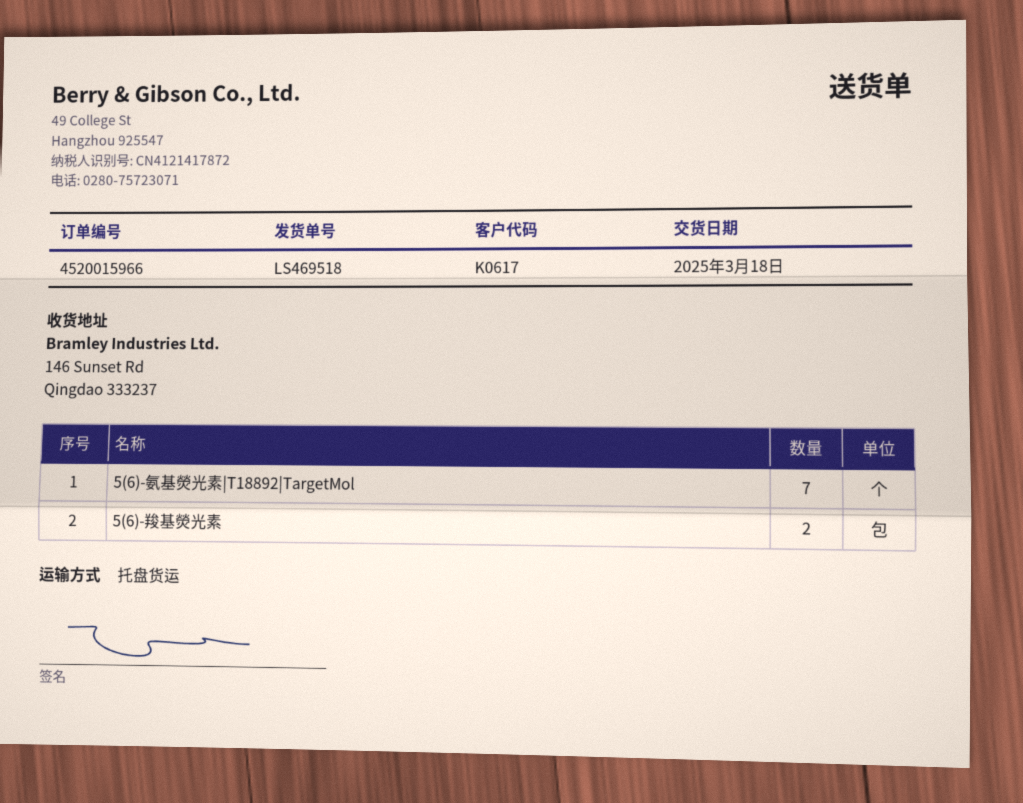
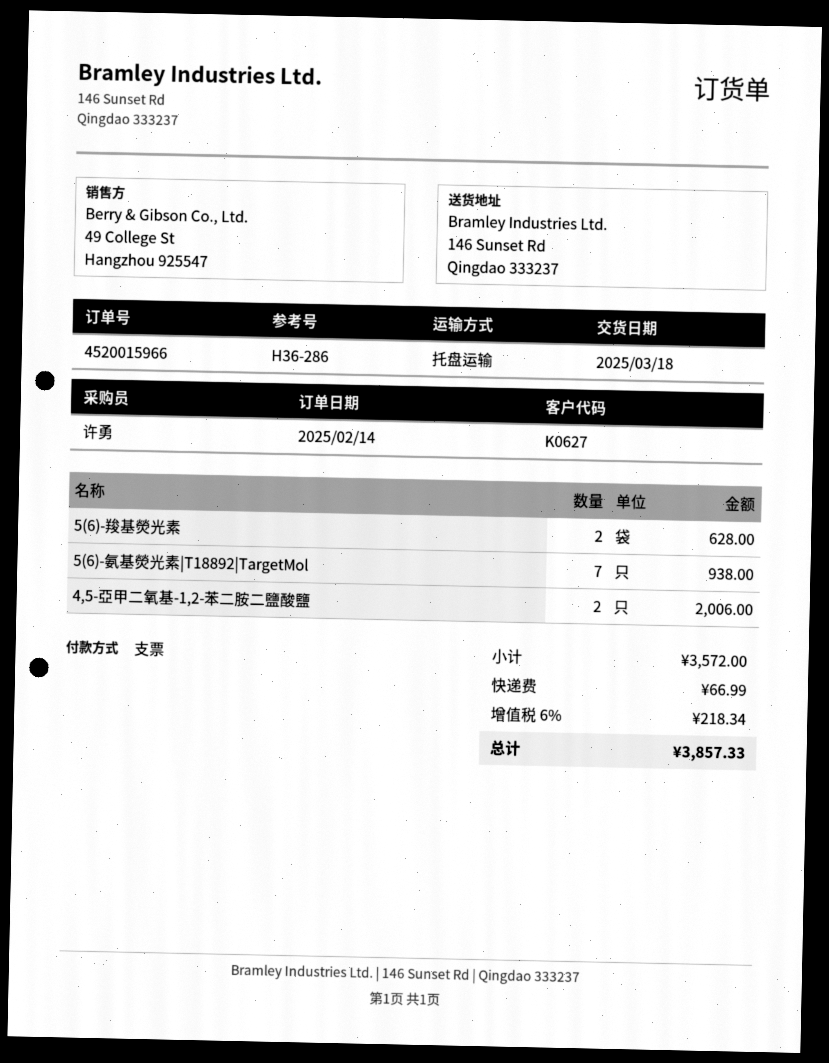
customer number: K0617 -> K0627
4,5-亞甲二氧基-1,2-苯二胺二鹽酸鹽: none -> 2

